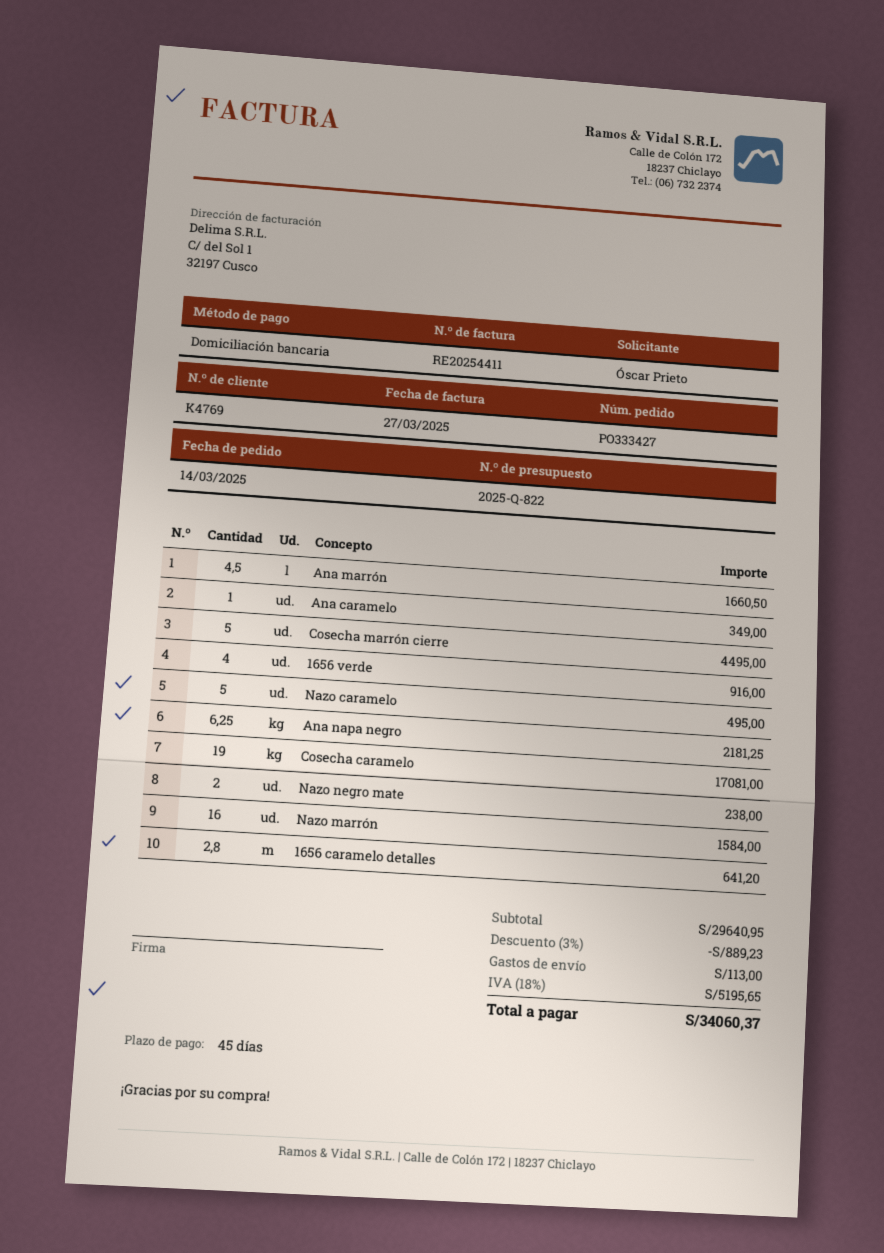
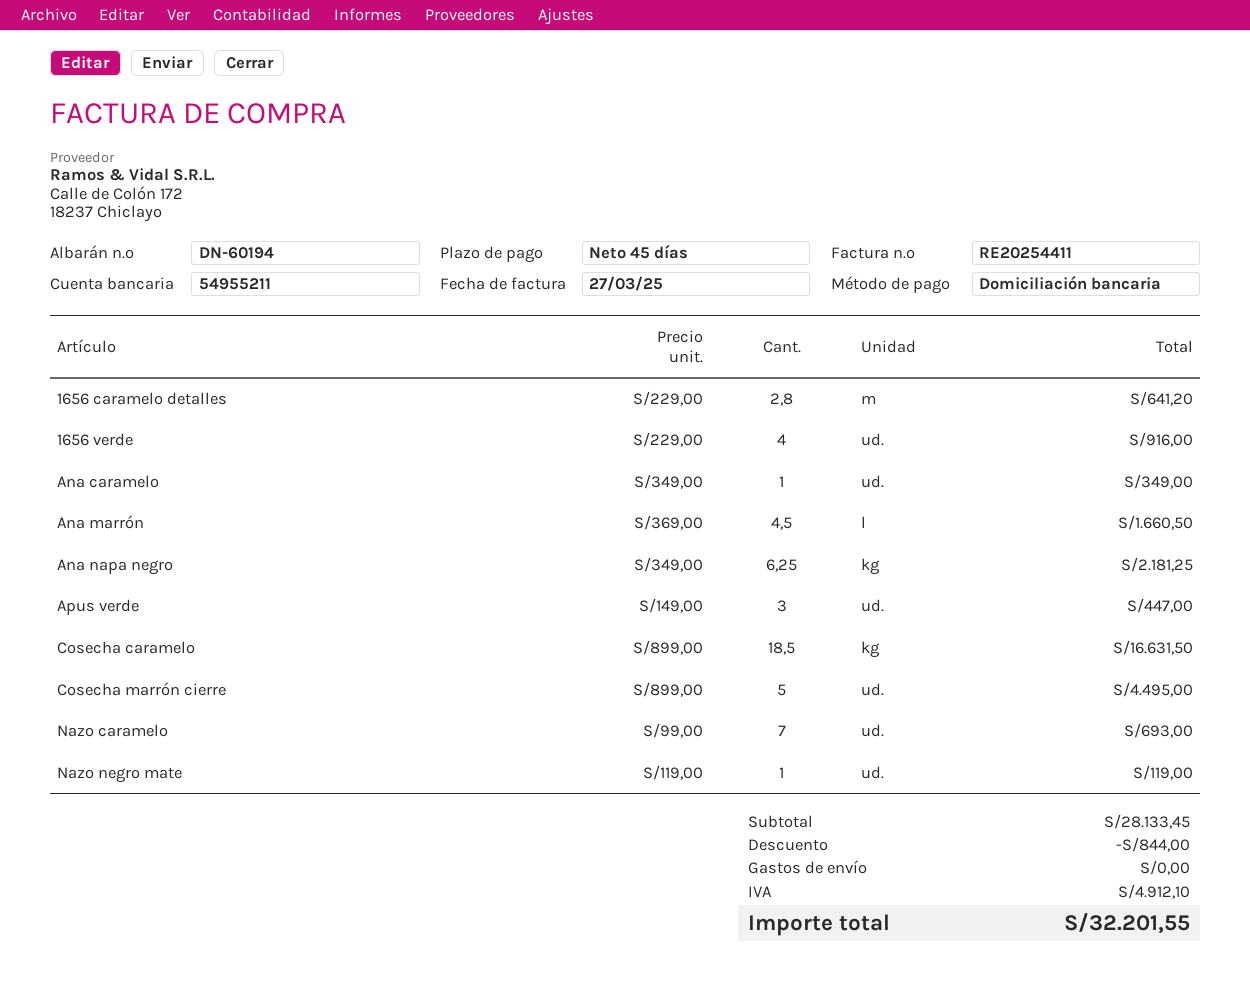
Nazo caramelo: 5 for 495.00 -> 7 for 693.00
Cosecha caramelo: 19 for 17081.00 -> 18.5 for 16631.50
Nazo negro mate: 2 for 238.00 -> 1 for 119.00
Nazo marrón: 16 for 1584.00 -> none
Apus verde: none -> 3 for 447.00
subtotal: 29640.95 -> 28133.45
discount: 889.23 -> 844.00
shipping: 113.00 -> 0.00
tax: 5195.65 -> 4912.10
total: 34060.37 -> 32201.55

